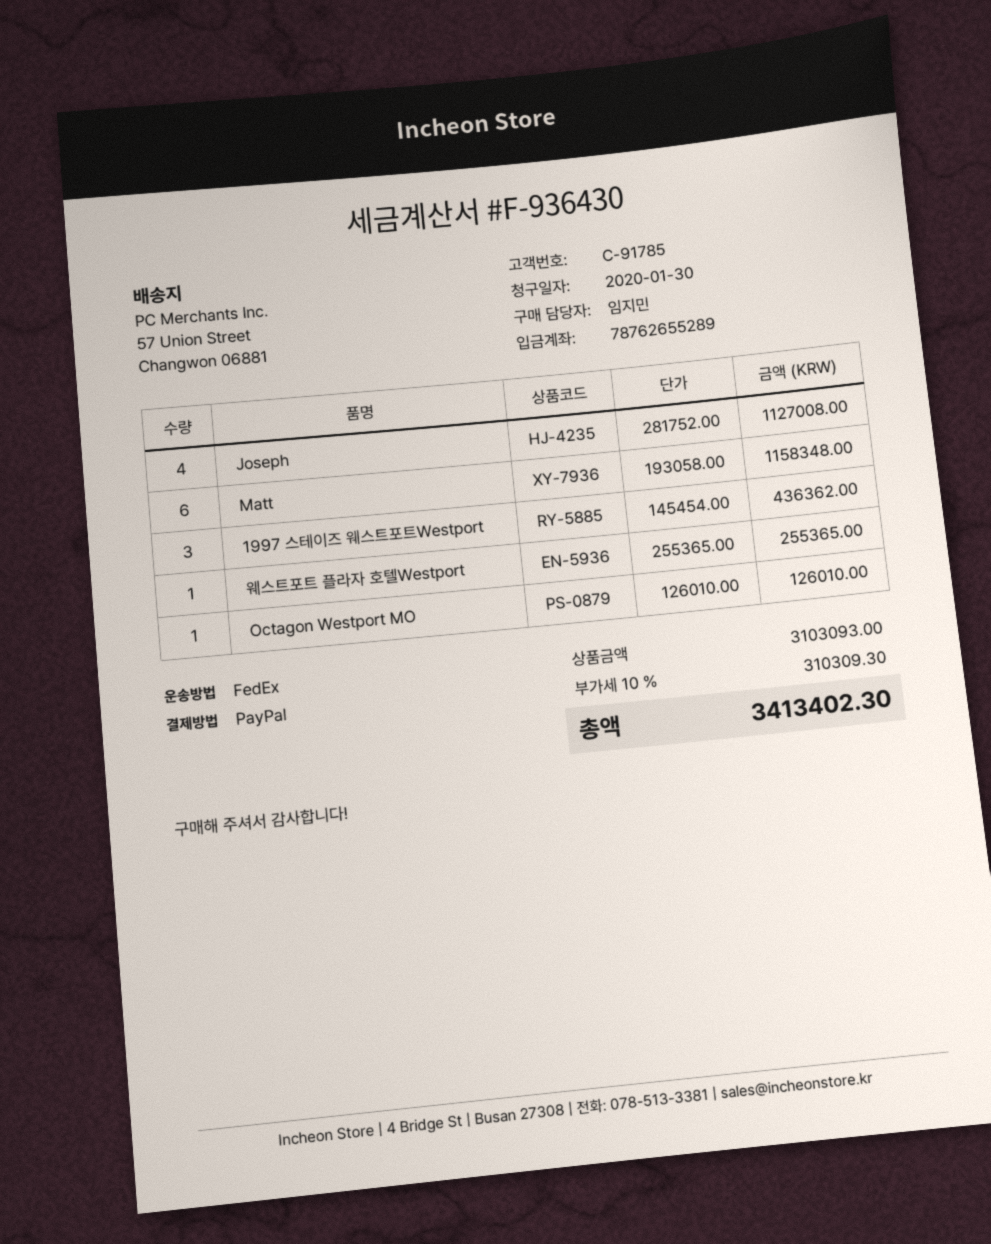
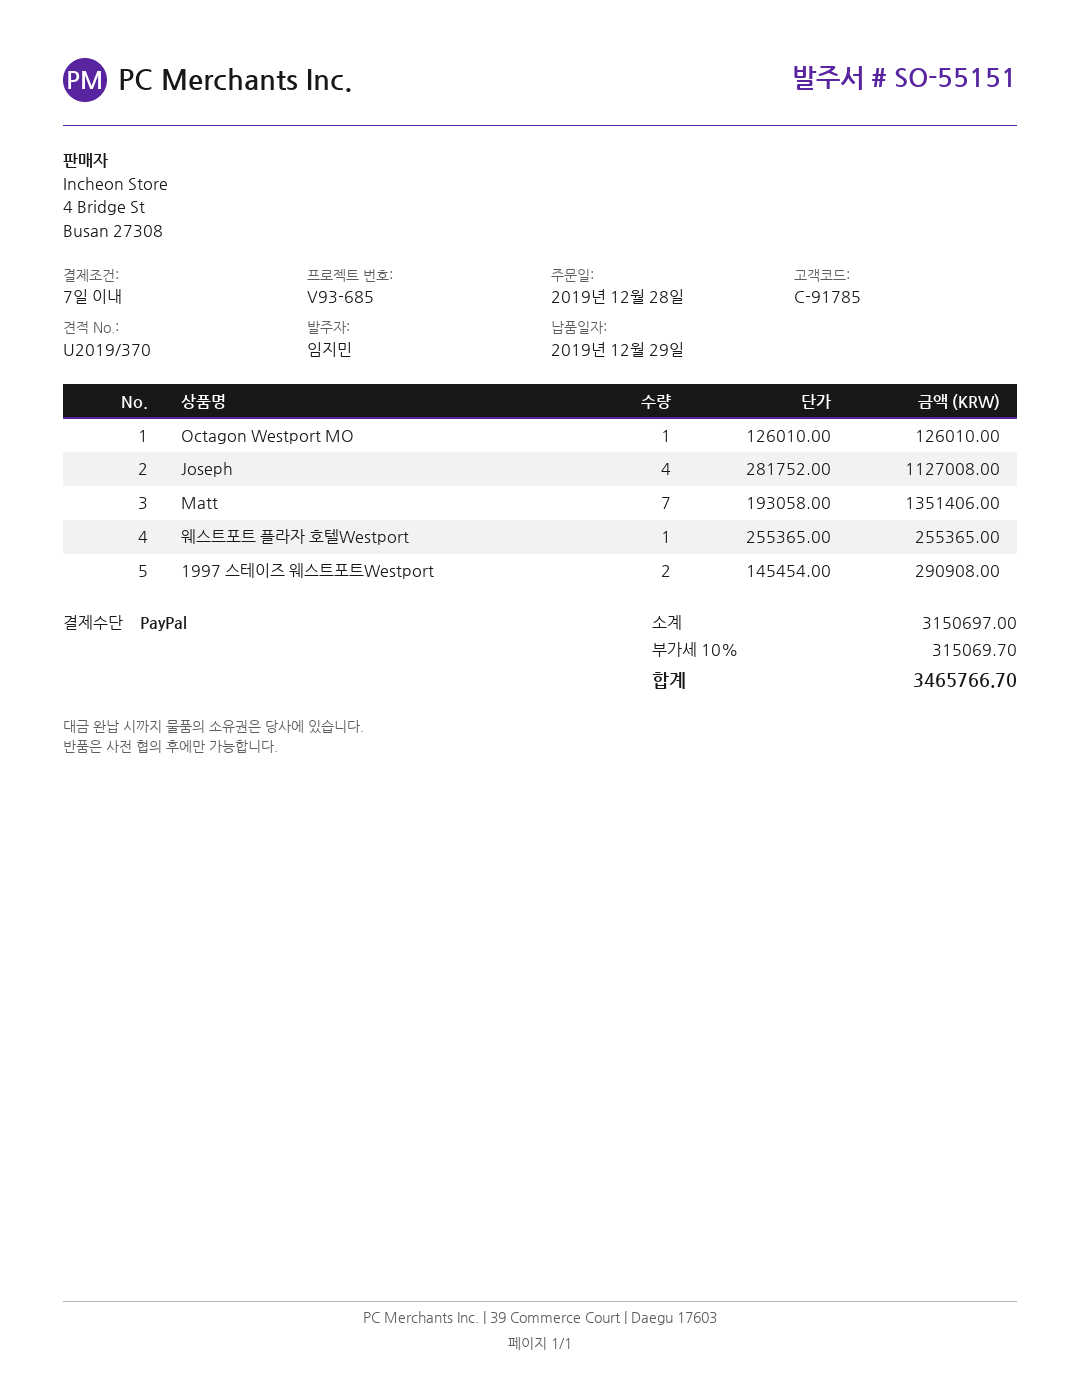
Matt: 6 x 193058.00 = 1158348.00 -> 7 x 193058.00 = 1351406.00
1997 스테이즈 웨스트포트Westport: 3 x 145454.00 = 436362.00 -> 2 x 145454.00 = 290908.00
subtotal: 3103093.00 -> 3150697.00
tax: 10% = 310309.30 -> 10% = 315069.70
total: 3413402.30 -> 3465766.70

